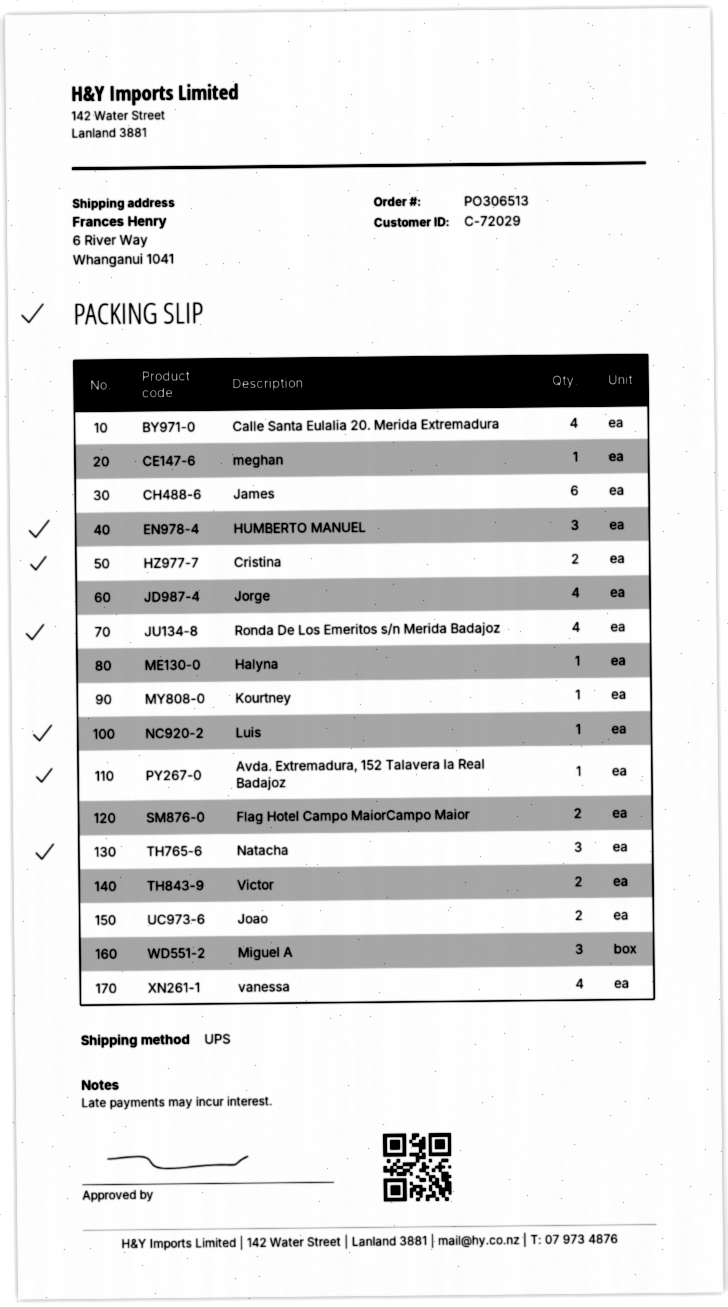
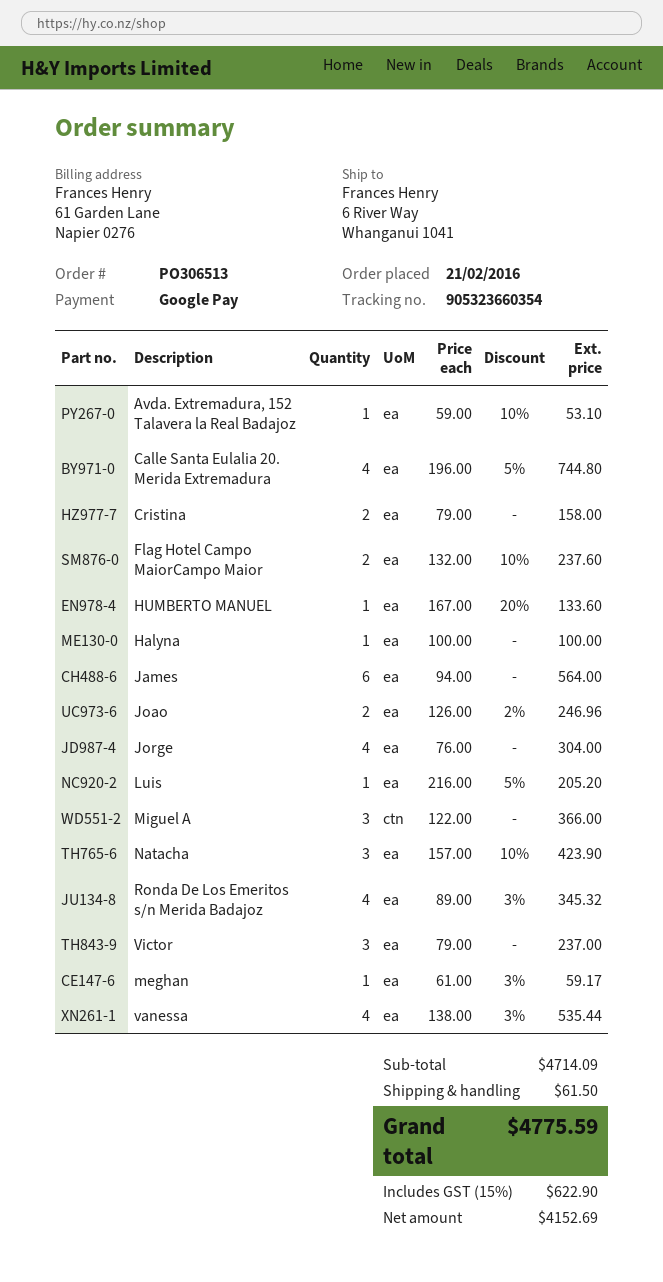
HUMBERTO MANUEL: 3 -> 1
Kourtney: 1 -> none
Victor: 2 -> 3

